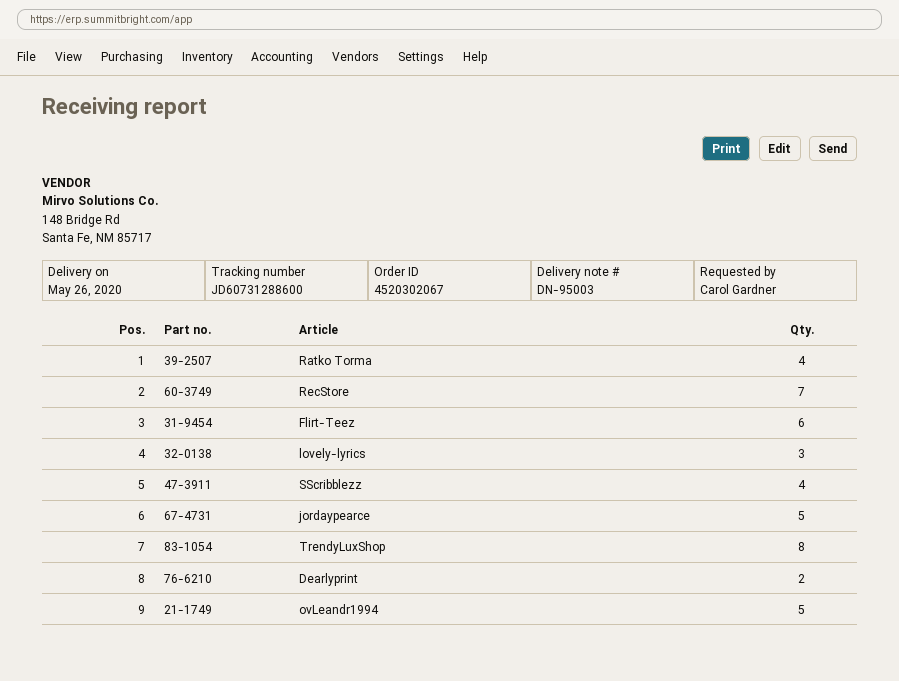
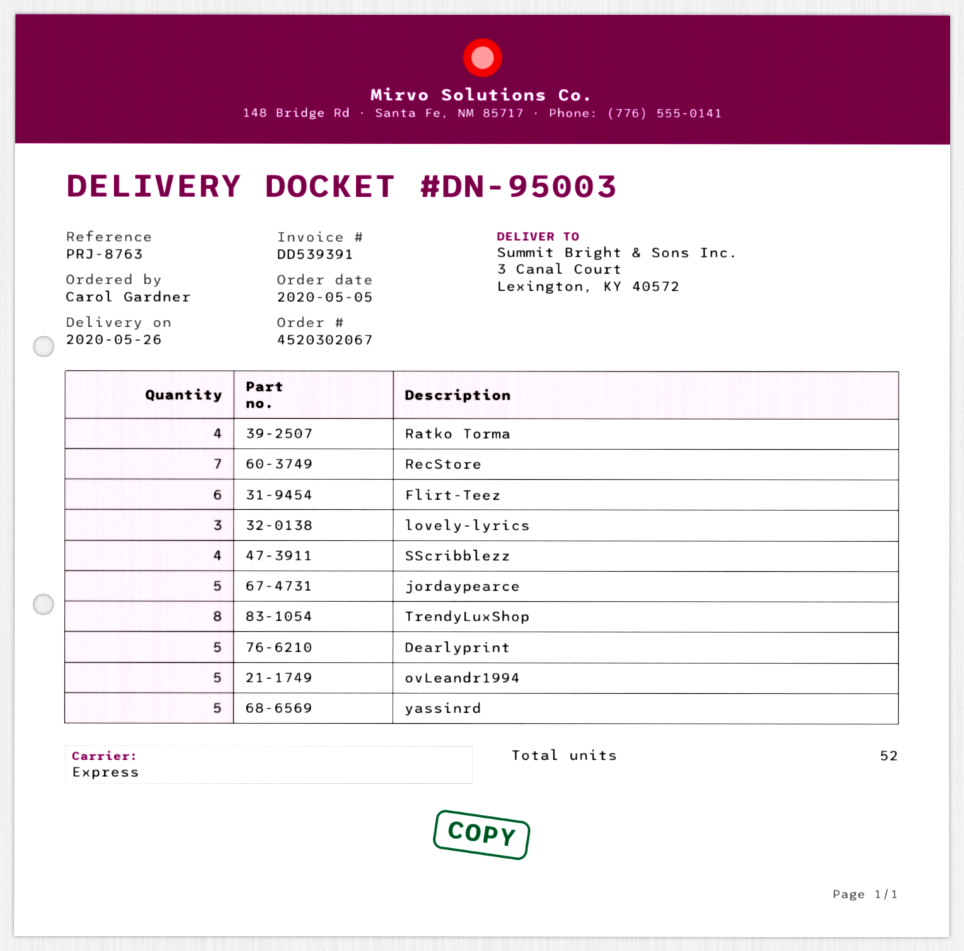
Dearlyprint: 2 -> 5
yassinrd: none -> 5

